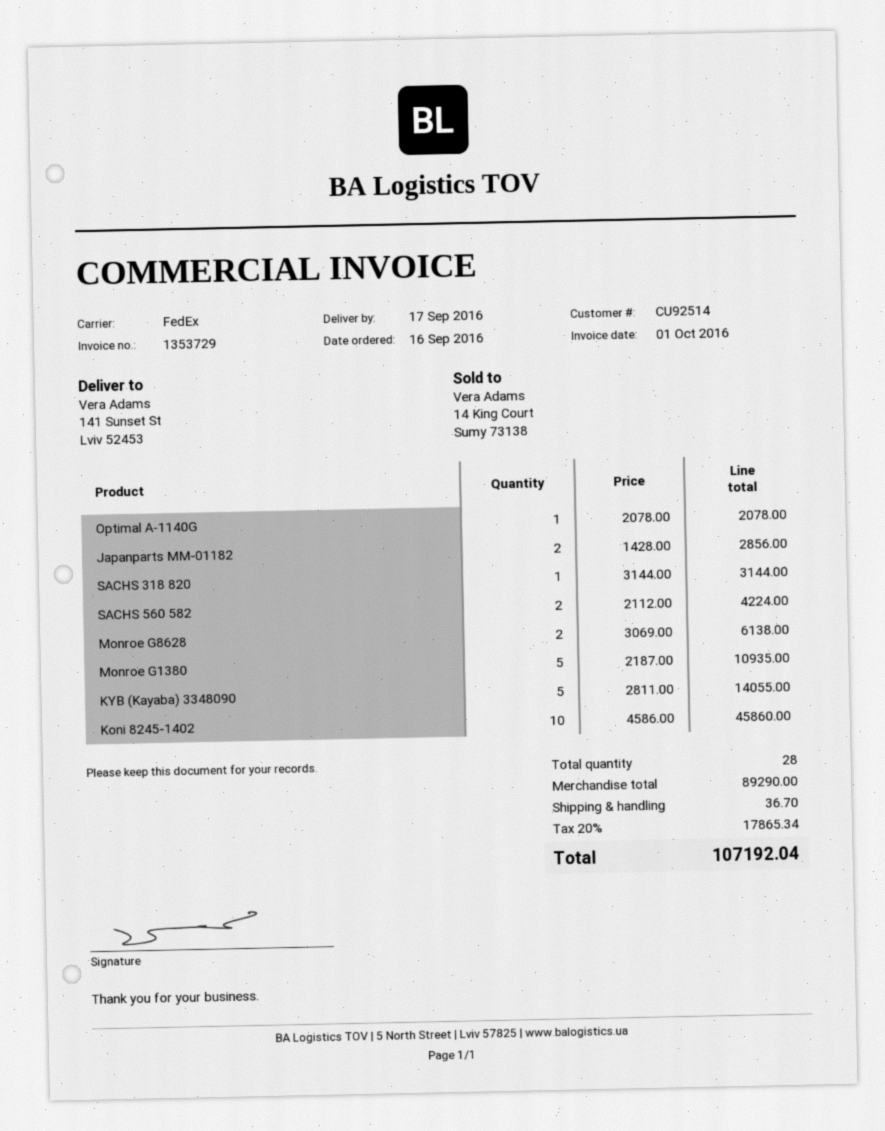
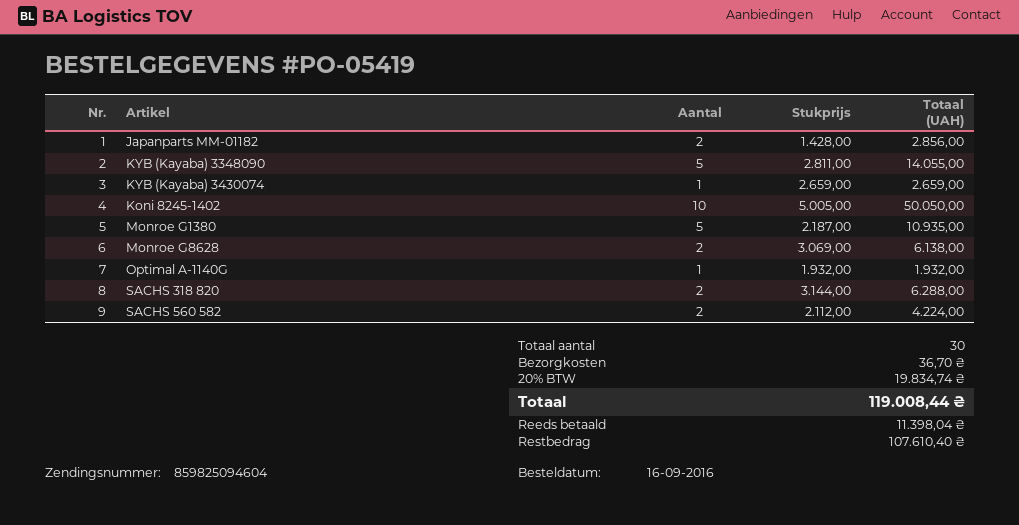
Optimal A-1140G: 1 x 2078.00 = 2078.00 -> 1 x 1932.00 = 1932.00
SACHS 318 820: 1 x 3144.00 = 3144.00 -> 2 x 3144.00 = 6288.00
Koni 8245-1402: 10 x 4586.00 = 45860.00 -> 10 x 5005.00 = 50050.00
KYB (Kayaba) 3430074: none -> 1 x 2659.00 = 2659.00
total quantity: 28 -> 30
tax: 20% = 17865.34 -> 20% = 19834.74
total: 107192.04 -> 119008.44

